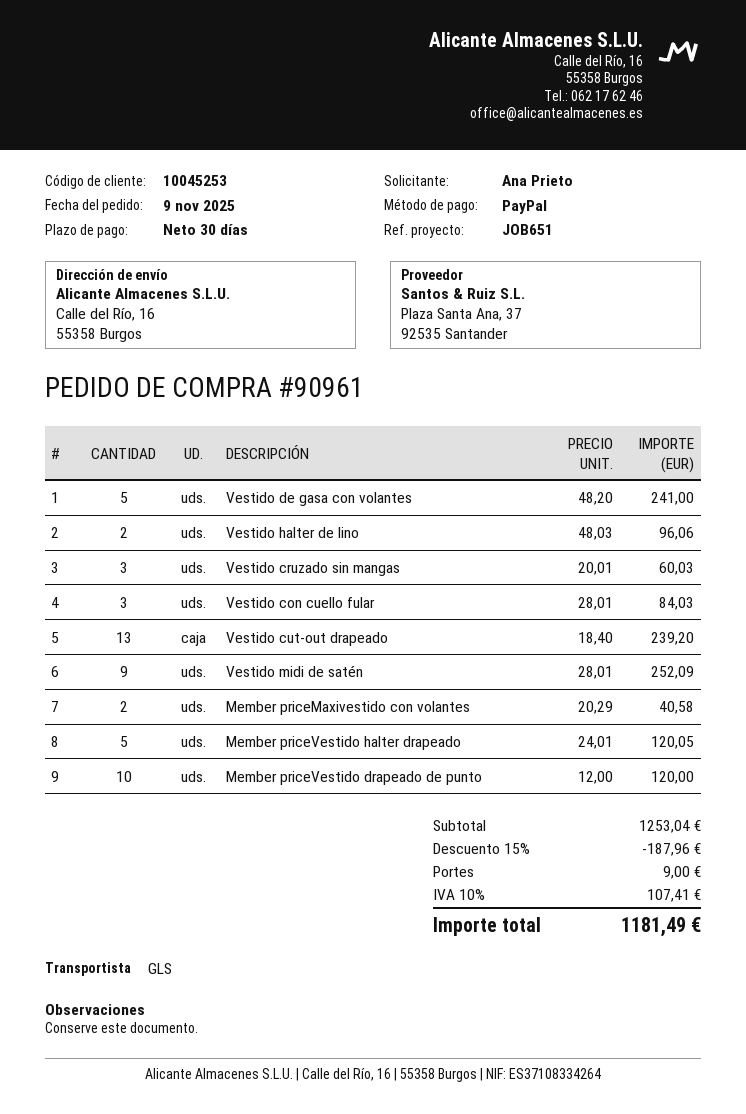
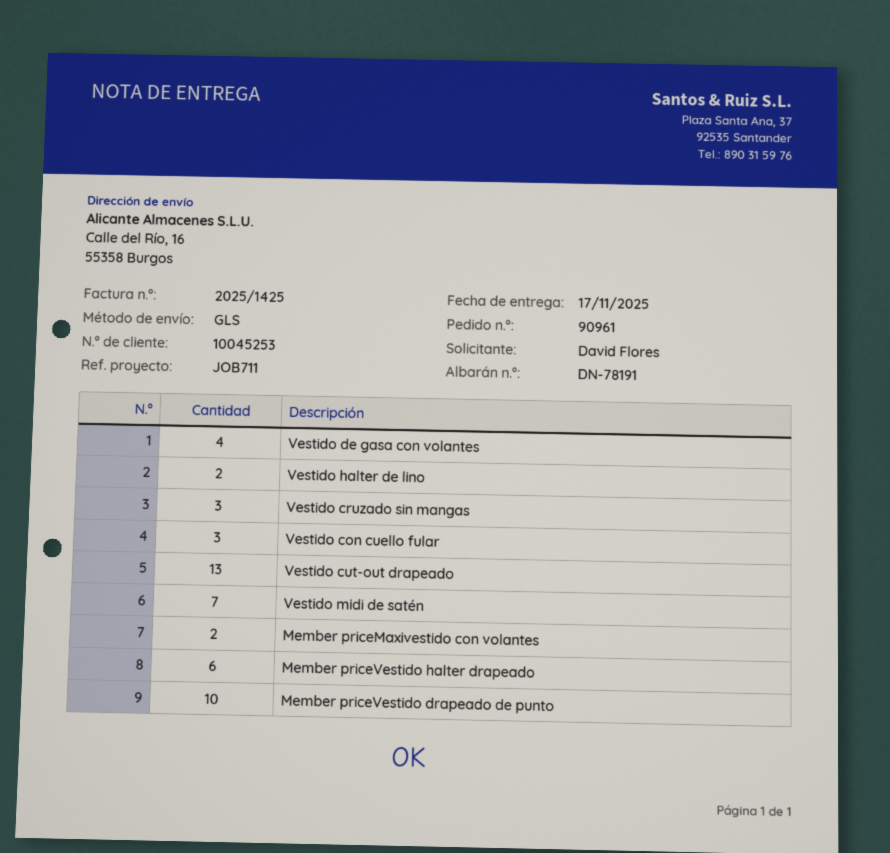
reference: JOB651 -> JOB711
ordered by: Ana Prieto -> David Flores
Vestido de gasa con volantes: 5 -> 4
Vestido midi de satén: 9 -> 7
Member priceVestido halter drapeado: 5 -> 6

